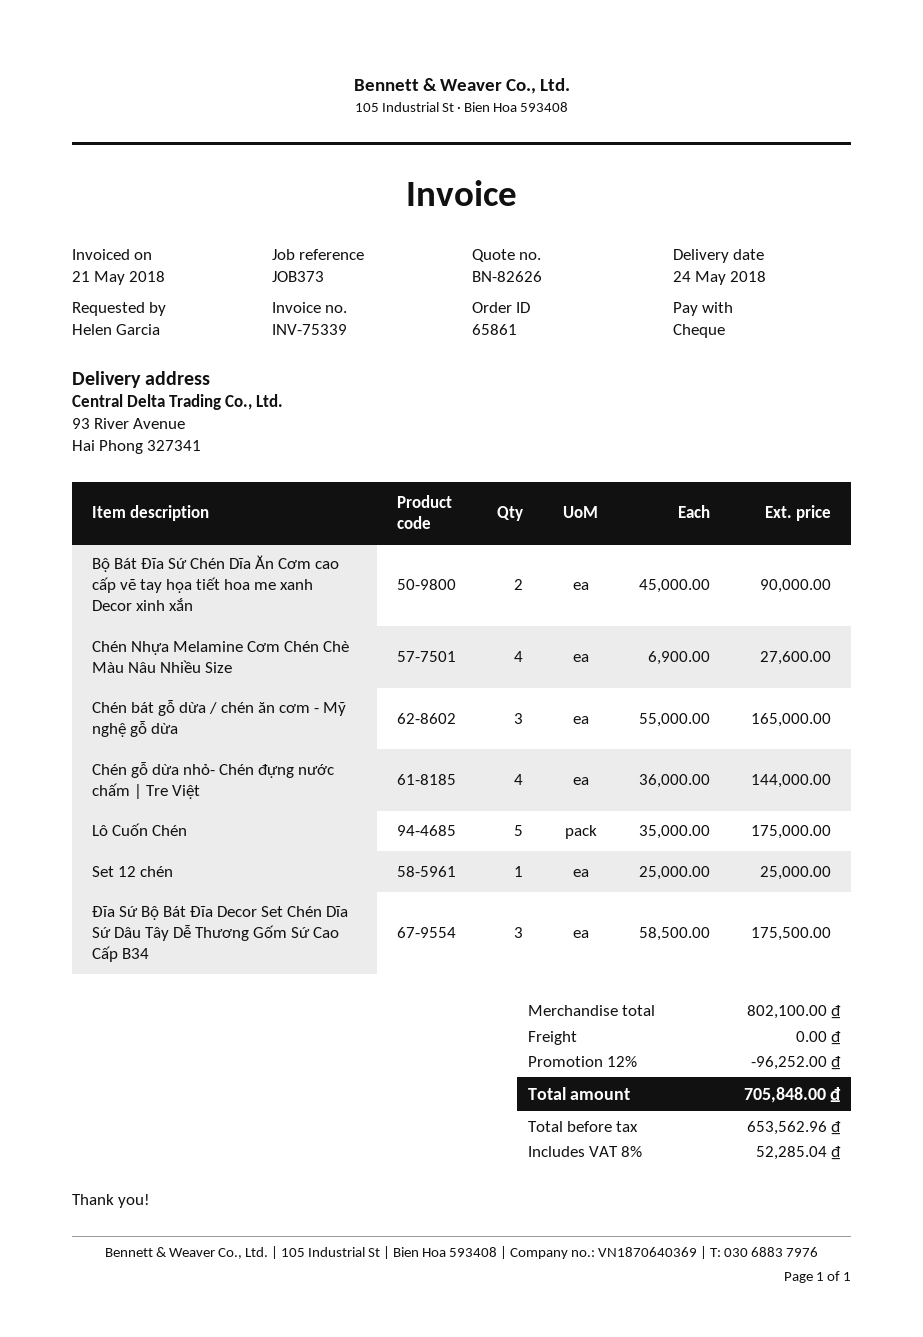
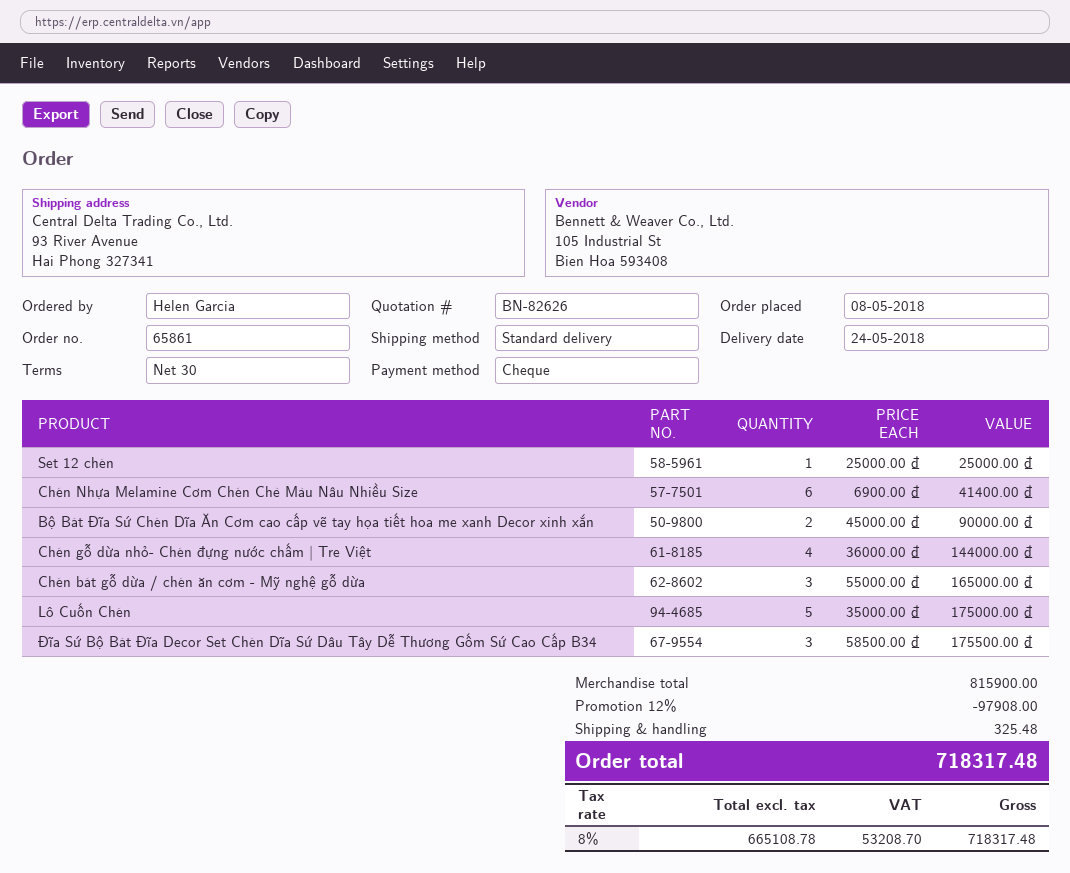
Chén Nhựa Melamine Cơm Chén Chè Màu Nâu Nhiều Size: 4 x 6900.00 = 27600.00 -> 6 x 6900.00 = 41400.00
subtotal: 802100.00 -> 815900.00
discount: 12% = 96252.00 -> 12% = 97908.00
shipping: 0.00 -> 325.48
net: 653562.96 -> 665108.78
tax: 8% = 52285.04 -> 8% = 53208.70
total: 705848.00 -> 718317.48

